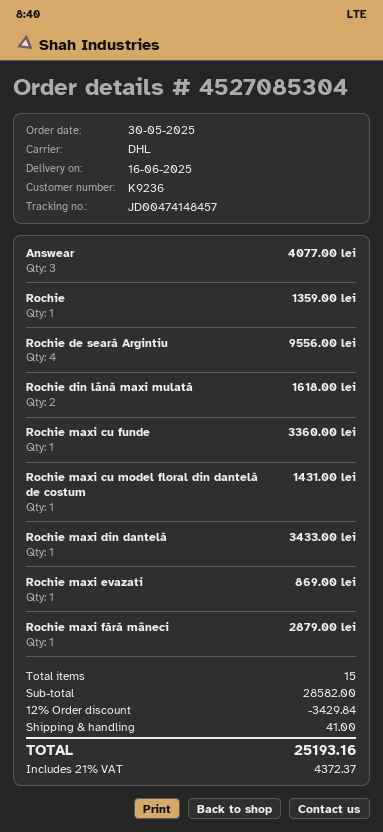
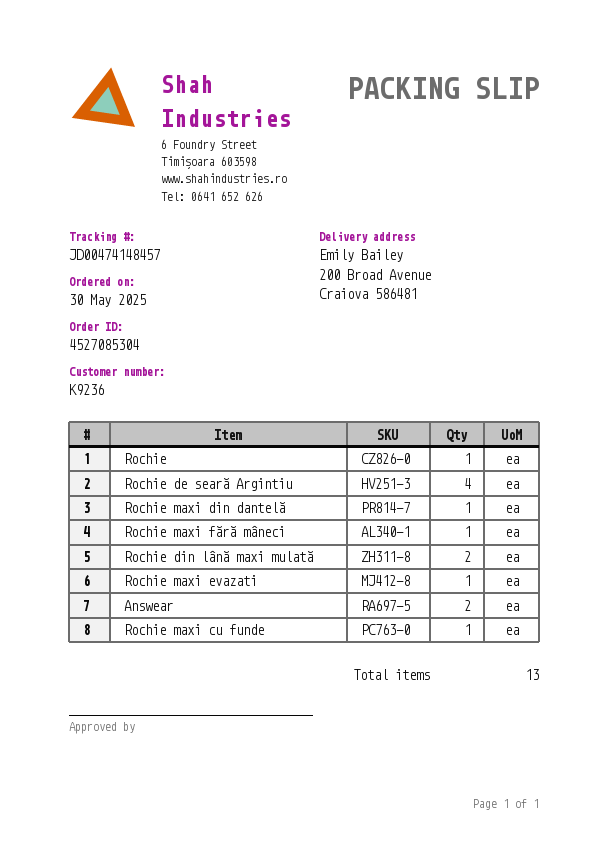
Answear: 3 -> 2
Rochie maxi cu model floral din dantelă de costum: 1 -> none
total quantity: 15 -> 13

